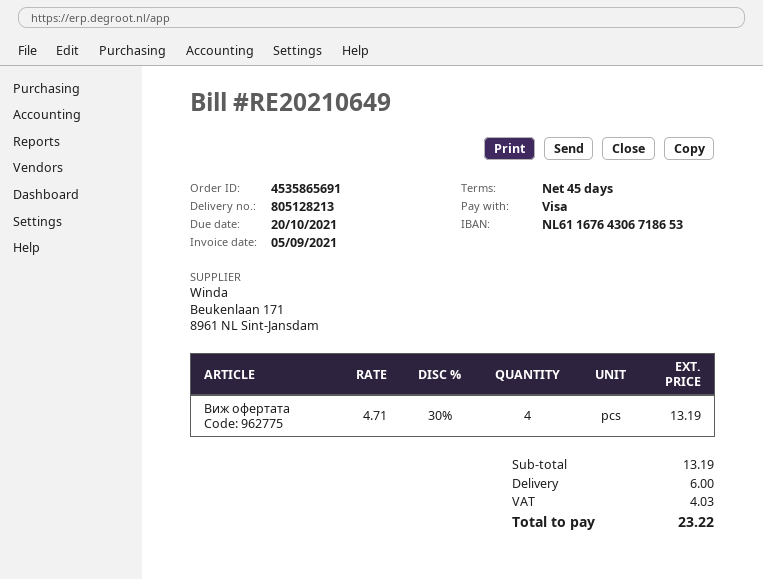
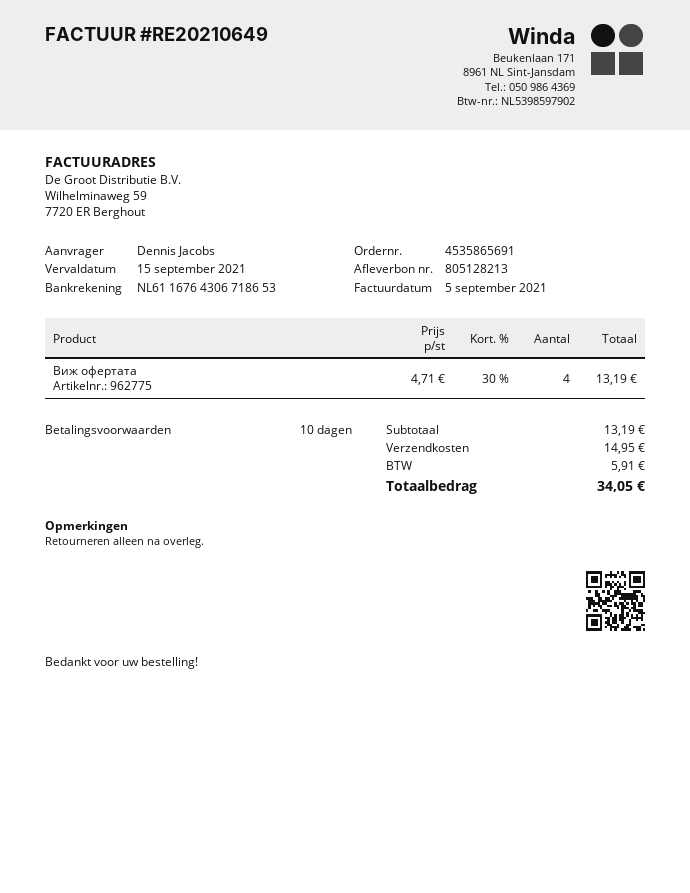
payment terms: 45 days -> 10 days
due date: 2021-10-20 -> 2021-09-15
shipping: 6.00 -> 14.95
tax: 4.03 -> 5.91
total: 23.22 -> 34.05

